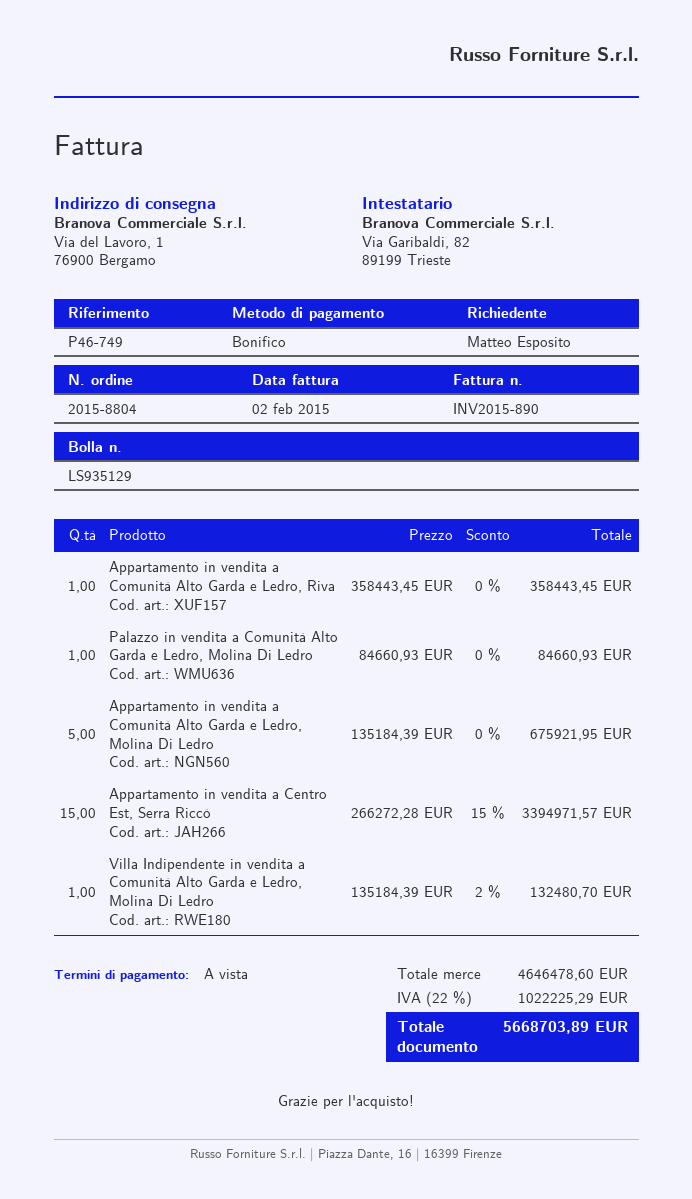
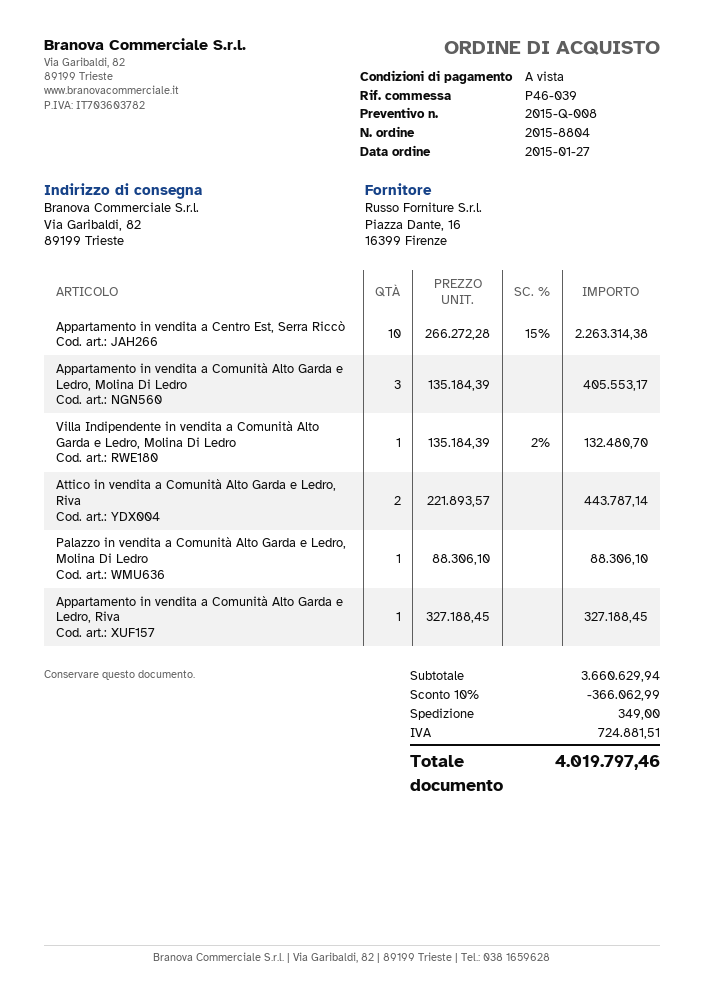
reference: P46-749 -> P46-039
ship to: Via del Lavoro, 1, 76900 Bergamo -> Via Garibaldi, 82, 89199 Trieste
Appartamento in vendita a Comunità Alto Garda e Ledro, Riva: 1 x 358443.45 = 358443.45 -> 1 x 327188.45 = 327188.45
Palazzo in vendita a Comunità Alto Garda e Ledro, Molina Di Ledro: 1 x 84660.93 = 84660.93 -> 1 x 88306.10 = 88306.10
Appartamento in vendita a Comunità Alto Garda e Ledro, Molina Di Ledro: 5 x 135184.39 = 675921.95 -> 3 x 135184.39 = 405553.17
Appartamento in vendita a Centro Est, Serra Riccò: 15 x 266272.28 - 15% = 3394971.57 -> 10 x 266272.28 - 15% = 2263314.38
Attico in vendita a Comunità Alto Garda e Ledro, Riva: none -> 2 x 221893.57 = 443787.14
subtotal: 4646478.60 -> 3660629.94
discount: none -> 10% = 366062.99
shipping: none -> 349.00
tax: 1022225.29 -> 724881.51
total: 5668703.89 -> 4019797.46

